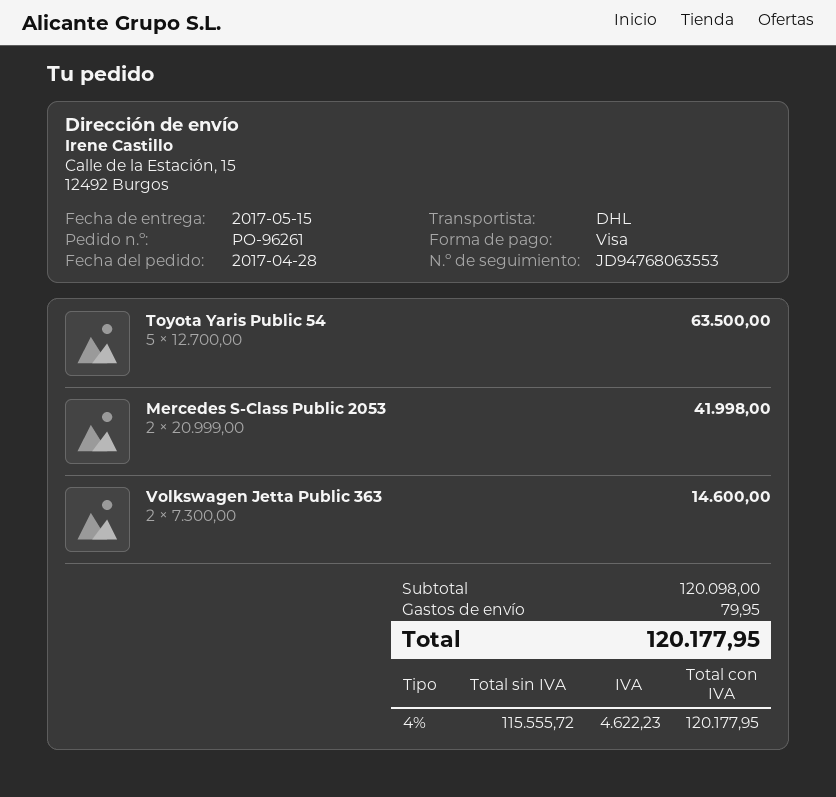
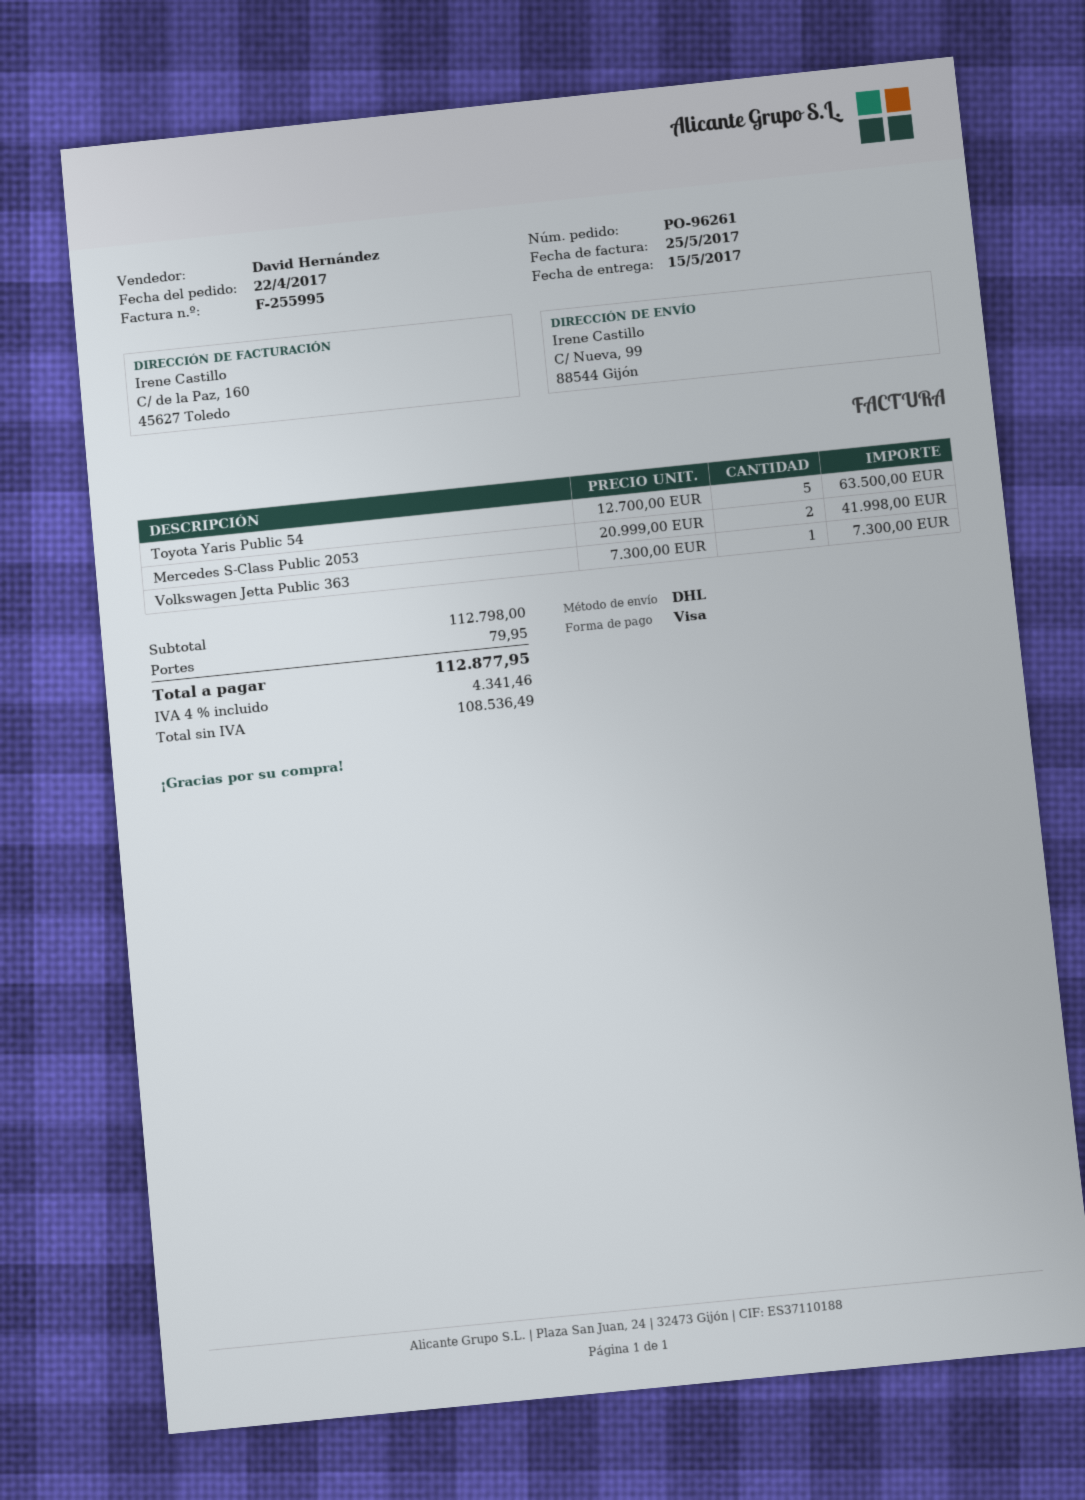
order date: 2017-04-28 -> 2017-04-22
ship to: Calle de la Estación, 15, 12492 Burgos -> C/ Nueva, 99, 88544 Gijón
Volkswagen Jetta Public 363: 2 x 7300.00 = 14600.00 -> 1 x 7300.00 = 7300.00
subtotal: 120098.00 -> 112798.00
net: 115555.72 -> 108536.49
tax: 4% = 4622.23 -> 4% = 4341.46
total: 120177.95 -> 112877.95

